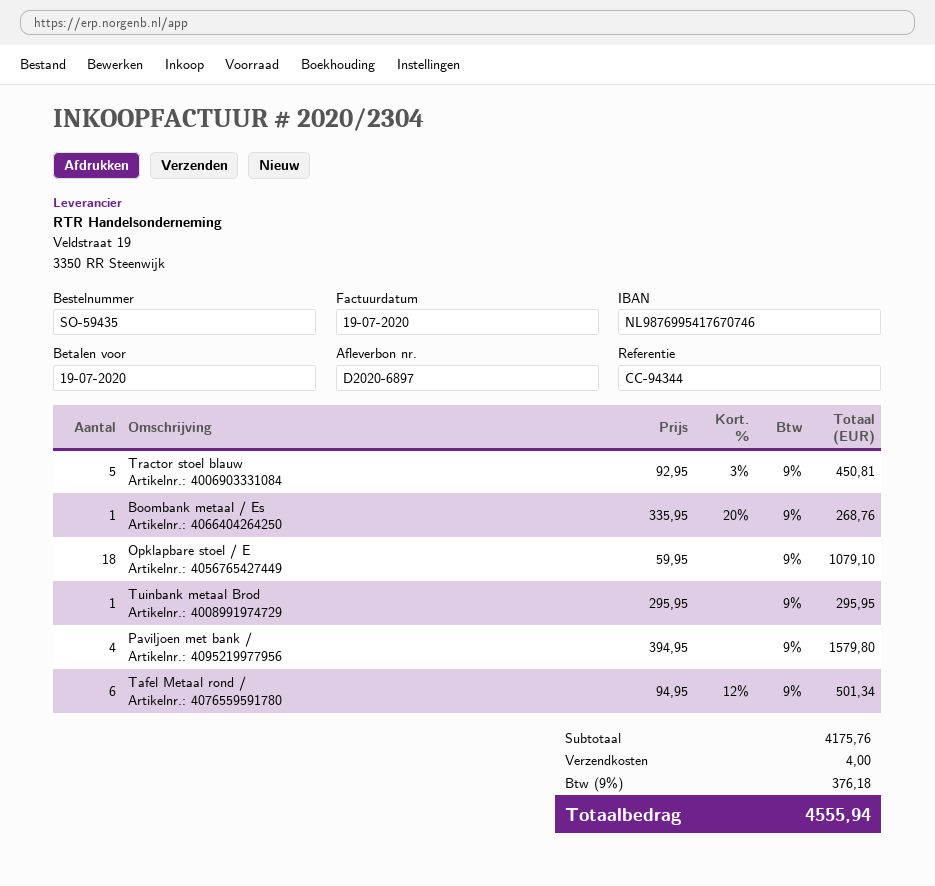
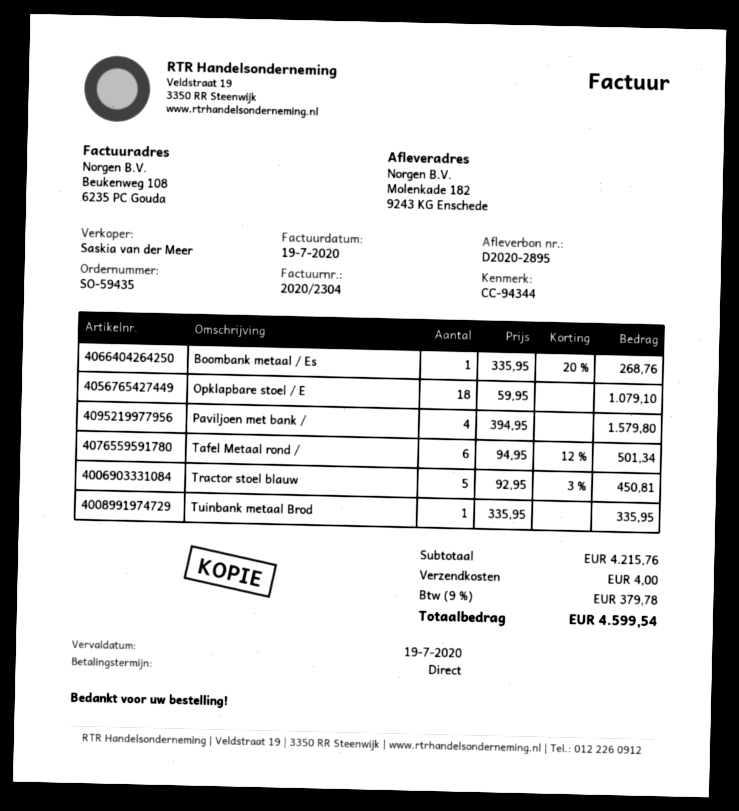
delivery note number: D2020-6897 -> D2020-2895
Tuinbank metaal Brod: 1 x 295.95 = 295.95 -> 1 x 335.95 = 335.95
subtotal: 4175.76 -> 4215.76
tax: 9% = 376.18 -> 9% = 379.78
total: 4555.94 -> 4599.54

